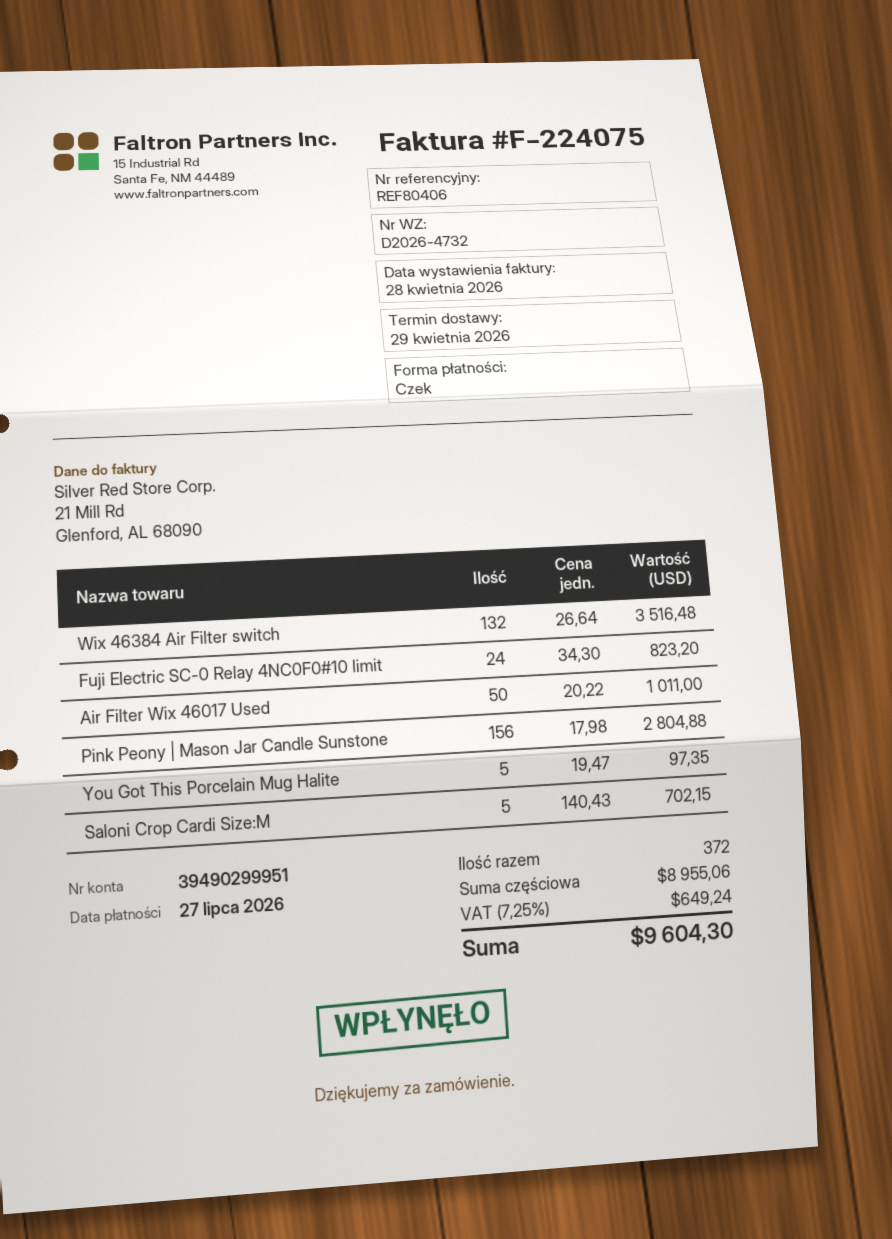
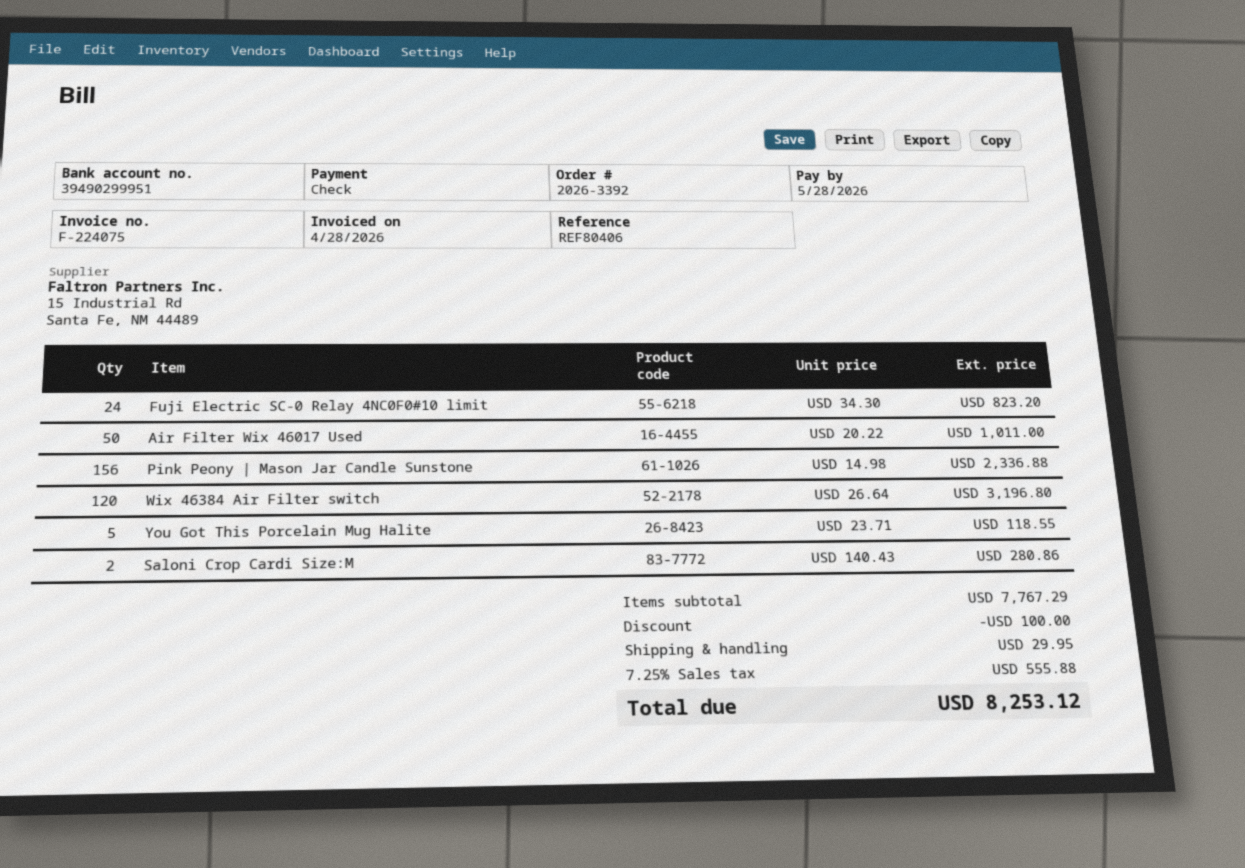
due date: 2026-07-27 -> 2026-05-28
Wix 46384 Air Filter switch: 132 x 26.64 = 3516.48 -> 120 x 26.64 = 3196.80
Pink Peony | Mason Jar Candle Sunstone: 156 x 17.98 = 2804.88 -> 156 x 14.98 = 2336.88
You Got This Porcelain Mug Halite: 5 x 19.47 = 97.35 -> 5 x 23.71 = 118.55
Saloni Crop Cardi Size:M: 5 x 140.43 = 702.15 -> 2 x 140.43 = 280.86
subtotal: 8955.06 -> 7767.29
discount: none -> 100.00
shipping: none -> 29.95
tax: 7.25% = 649.24 -> 7.25% = 555.88
total: 9604.30 -> 8253.12

